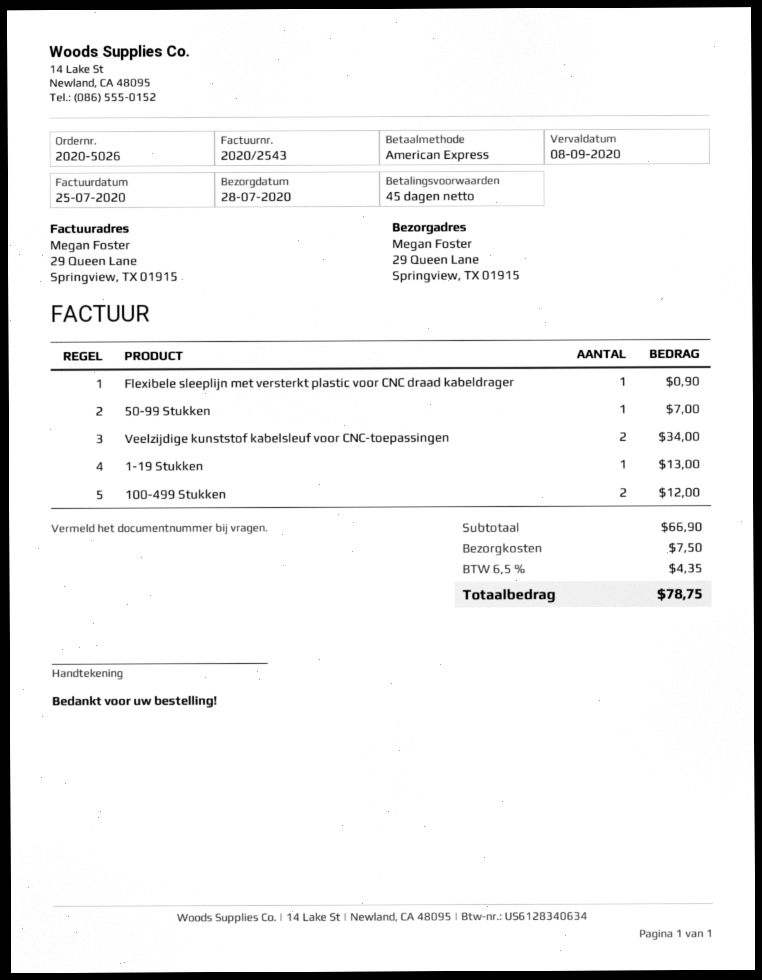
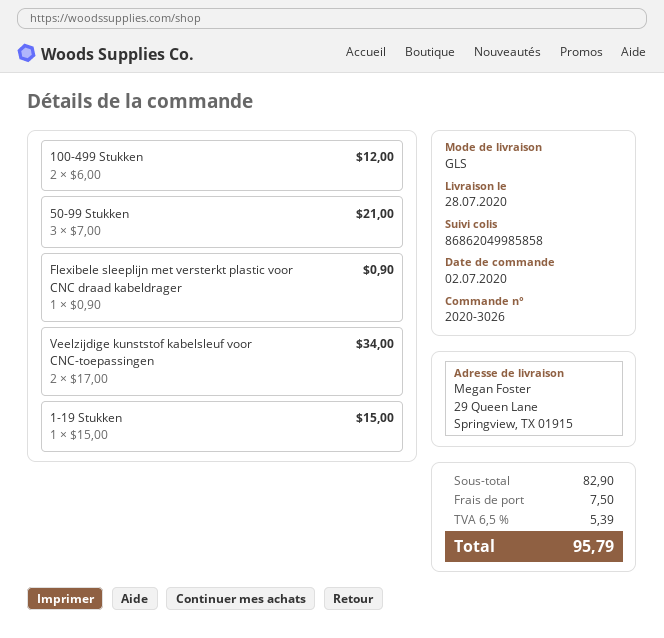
order number: 2020-5026 -> 2020-3026
50-99 Stukken: 1 for 7.00 -> 3 for 21.00
1-19 Stukken: 1 for 13.00 -> 1 for 15.00
subtotal: 66.90 -> 82.90
tax: 6.5% = 4.35 -> 6.5% = 5.39
total: 78.75 -> 95.79

